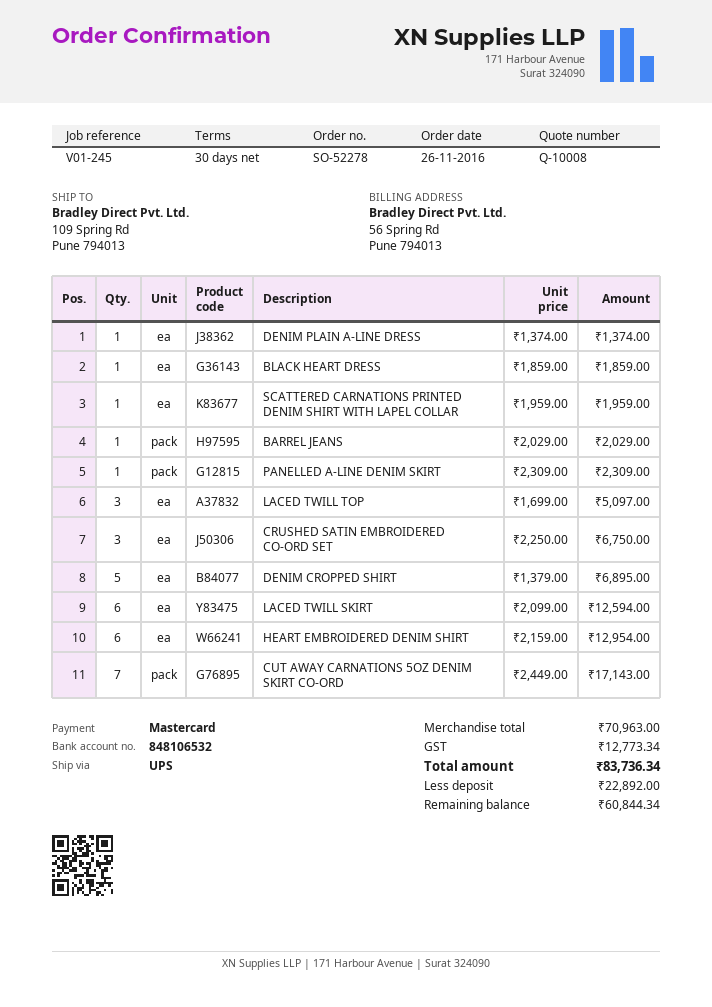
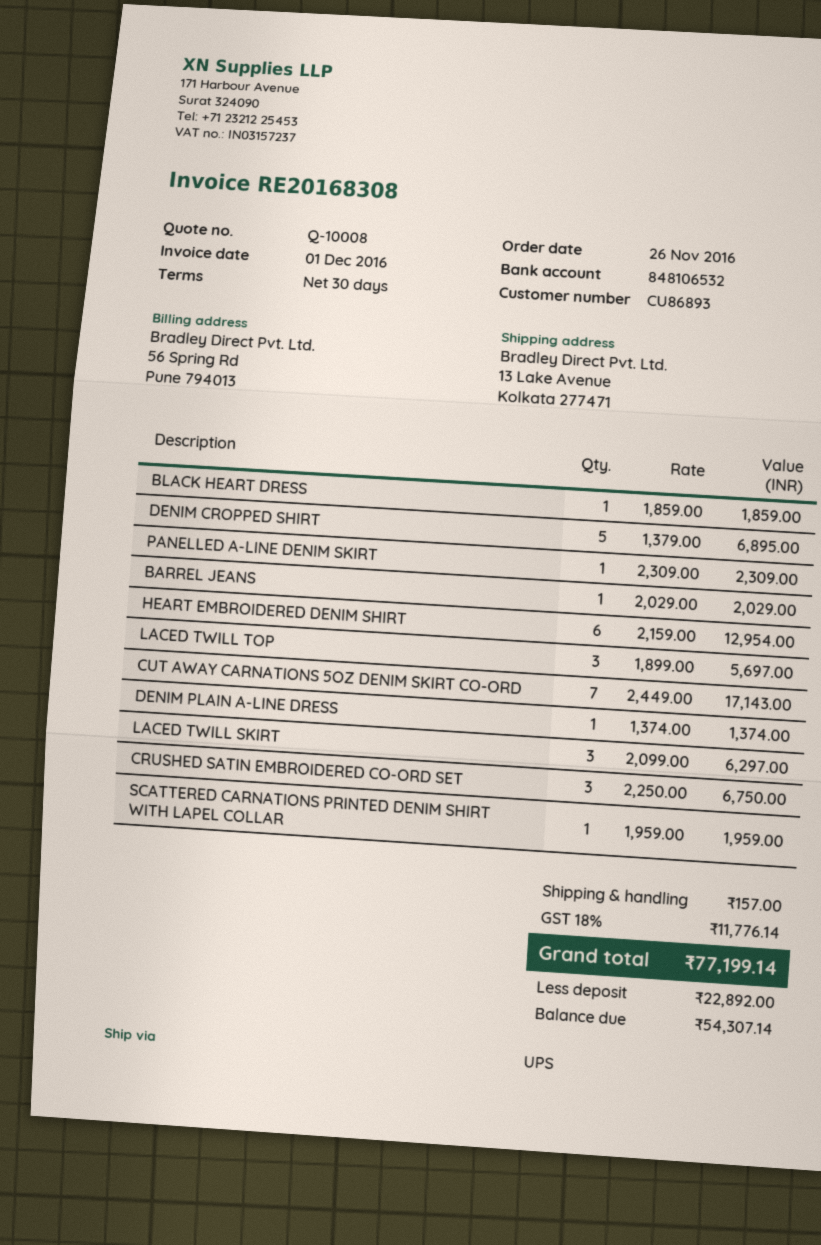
ship to: 109 Spring Rd, Pune 794013 -> 13 Lake Avenue, Kolkata 277471
LACED TWILL TOP: 3 x 1699.00 = 5097.00 -> 3 x 1899.00 = 5697.00
LACED TWILL SKIRT: 6 x 2099.00 = 12594.00 -> 3 x 2099.00 = 6297.00
shipping: none -> 157.00
tax: 12773.34 -> 11776.14
total: 83736.34 -> 77199.14
balance: 60844.34 -> 54307.14

